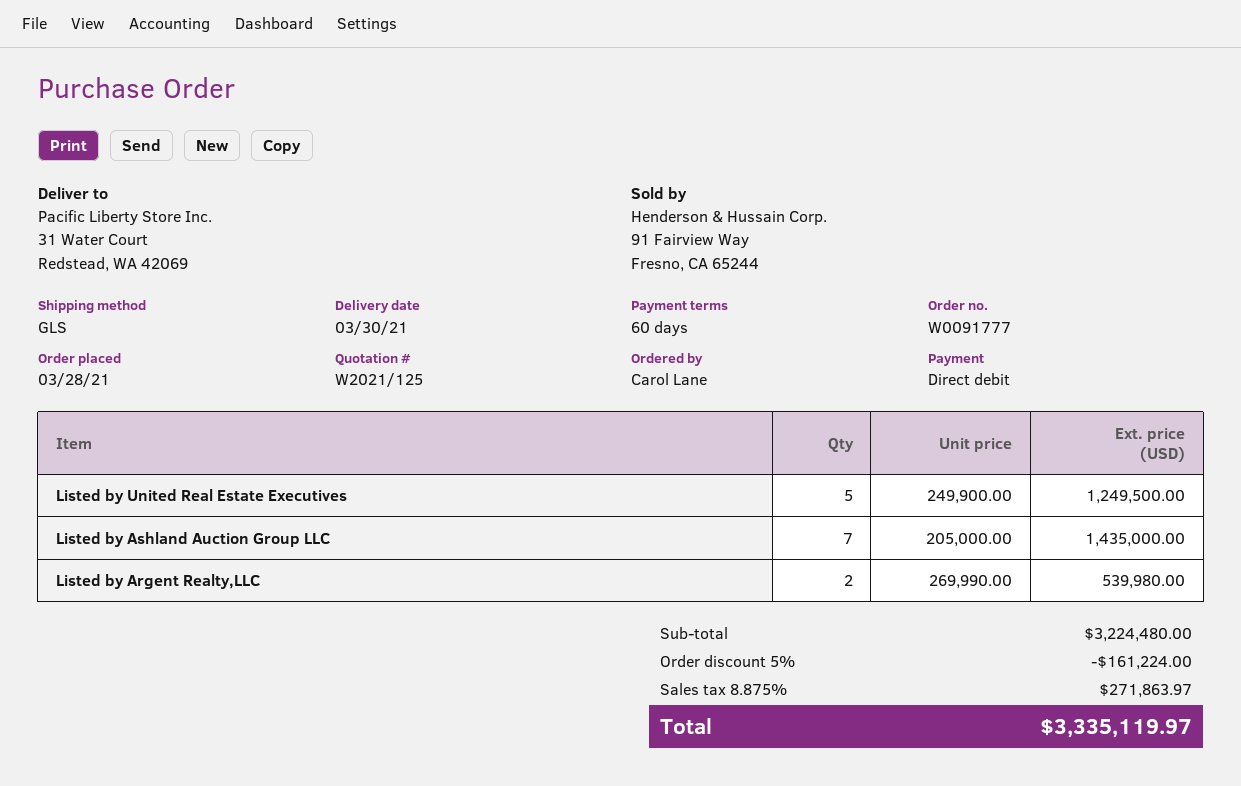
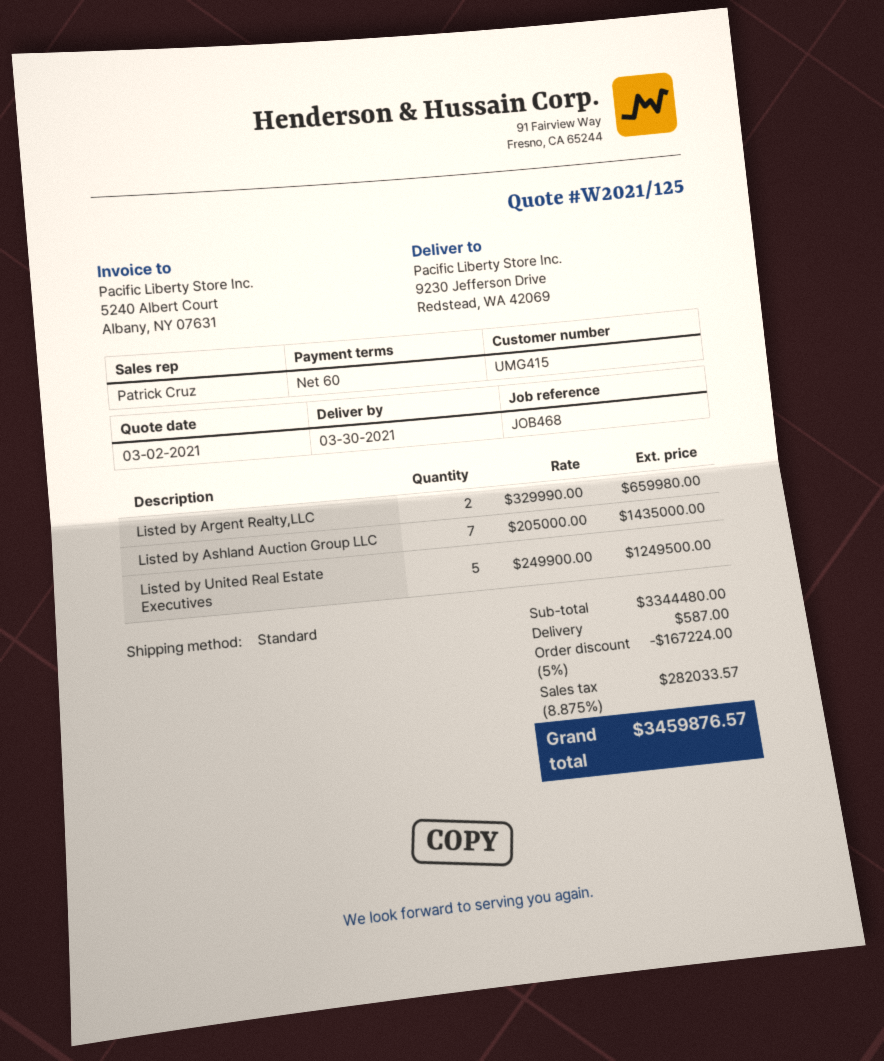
shipping method: GLS -> standard
ship to: 31 Water Court, Redstead, WA 42069 -> 9230 Jefferson Drive, Redstead, WA 42069
Listed by Argent Realty,LLC: 2 x 269990.00 = 539980.00 -> 2 x 329990.00 = 659980.00
subtotal: 3224480.00 -> 3344480.00
discount: 5% = 161224.00 -> 5% = 167224.00
shipping: none -> 587.00
tax: 8.875% = 271863.97 -> 8.875% = 282033.57
total: 3335119.97 -> 3459876.57

